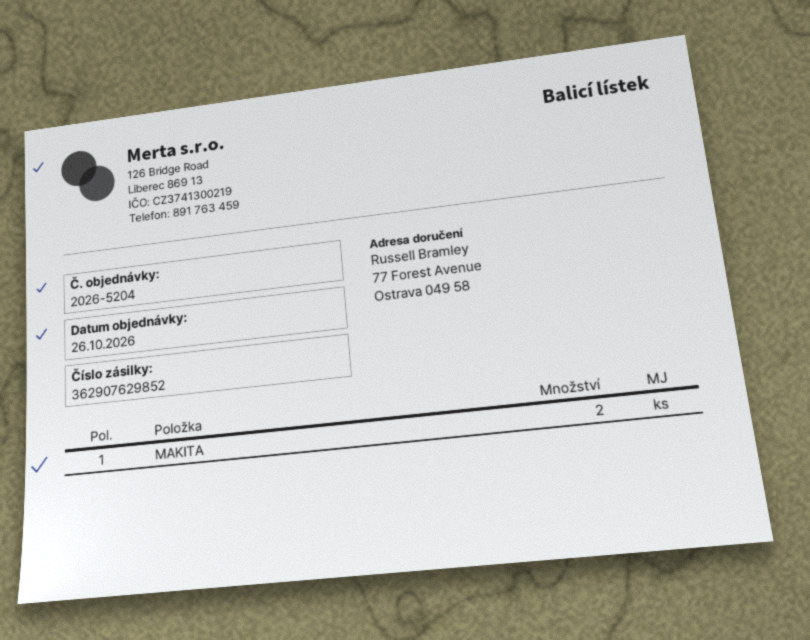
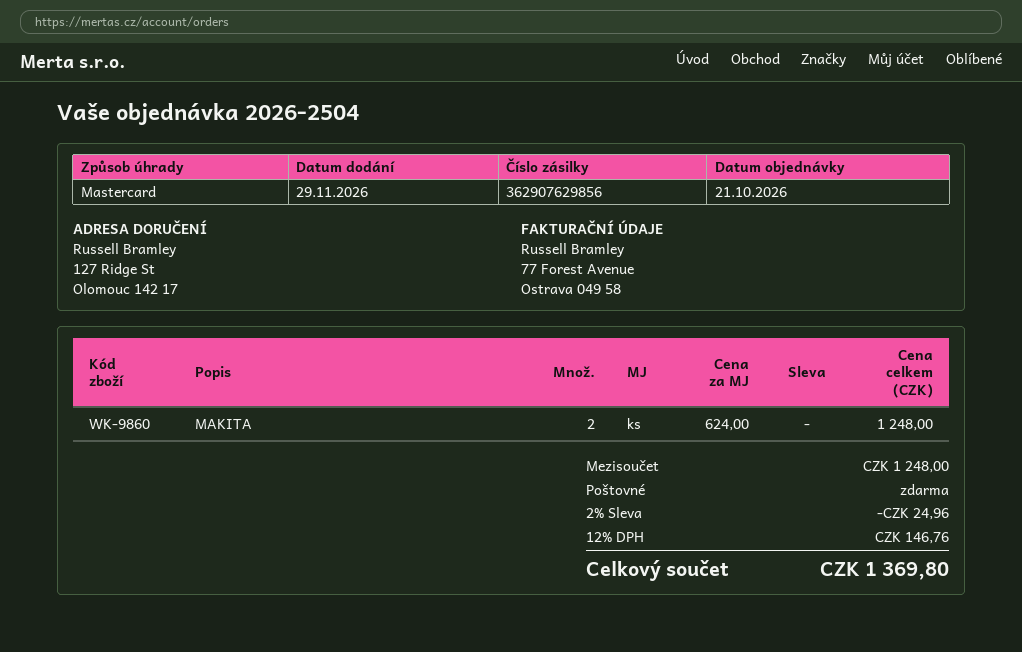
order number: 2026-5204 -> 2026-2504
order date: 2026-10-26 -> 2026-10-21
tracking number: 362907629852 -> 362907629856
ship to: 77 Forest Avenue, Ostrava 049 58 -> 127 Ridge St, Olomouc 142 17

